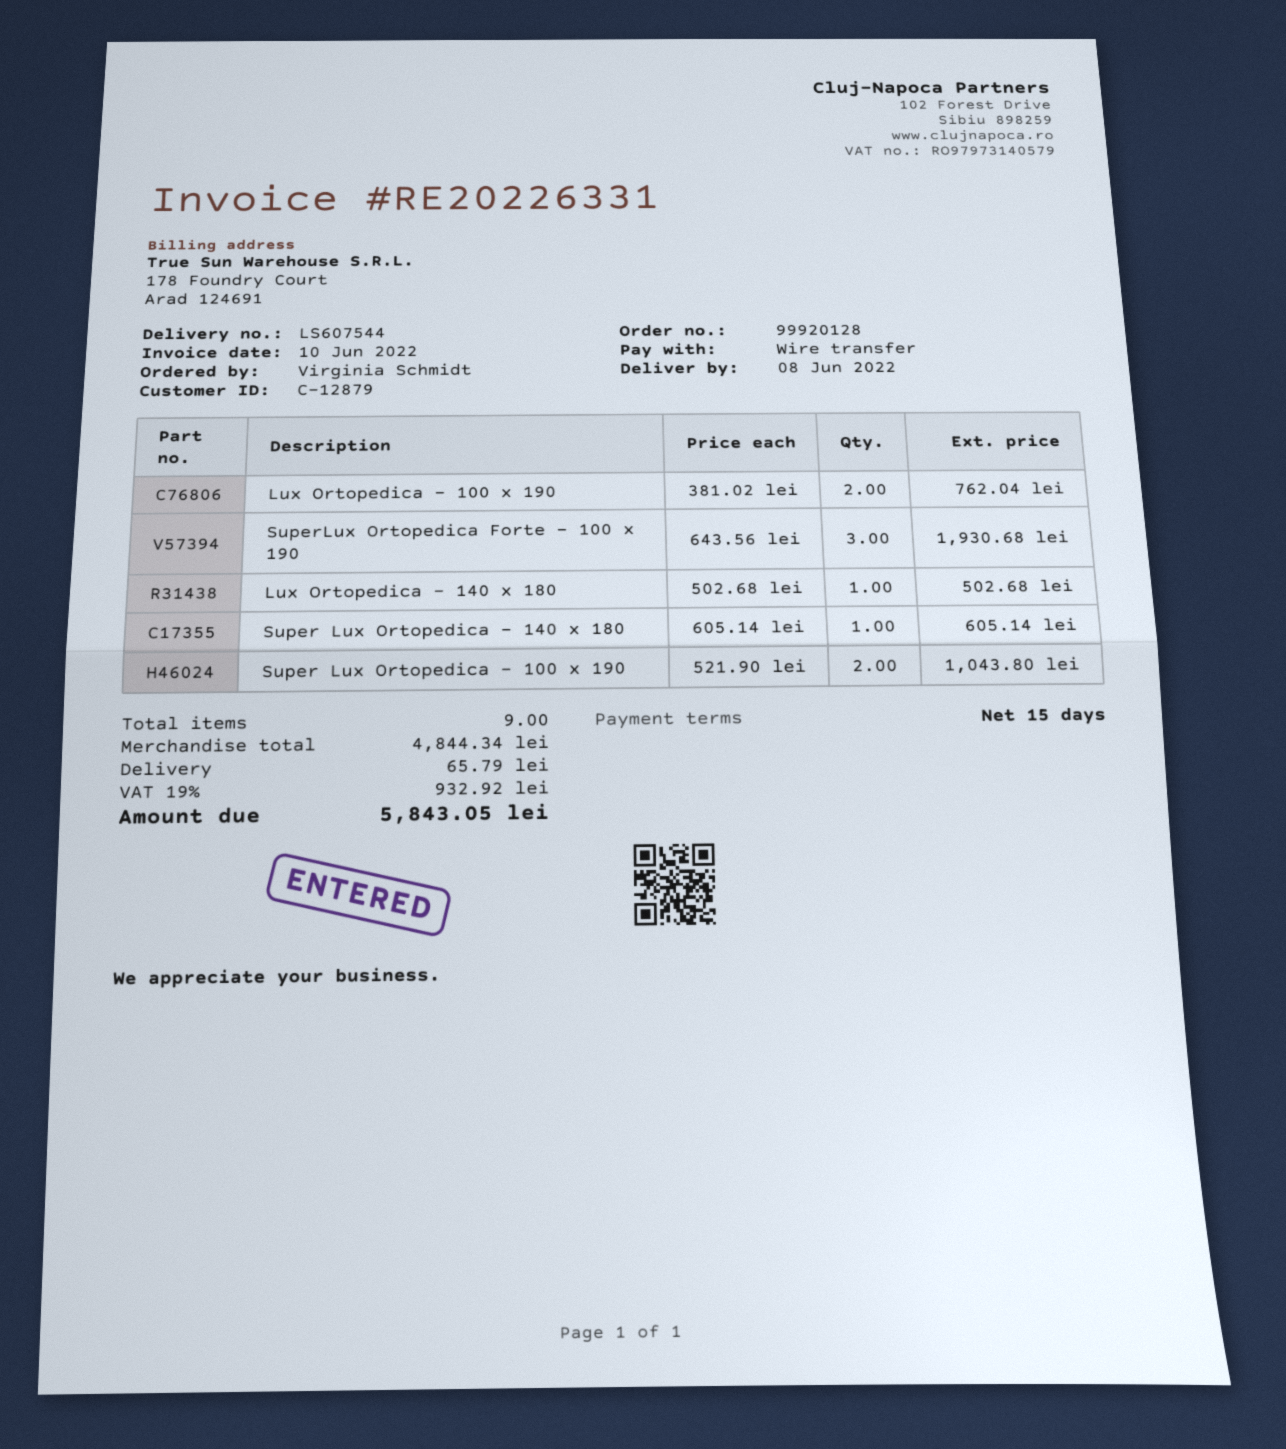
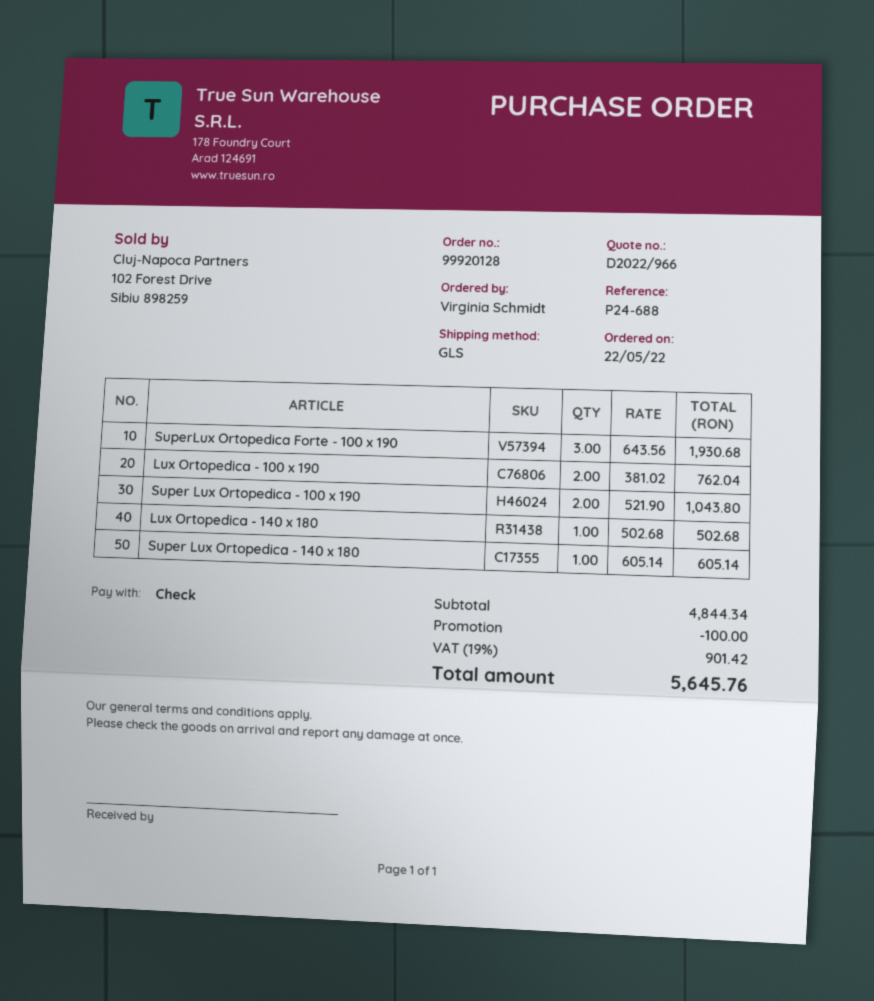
payment method: bank transfer -> cheque
discount: none -> 100.00
shipping: 65.79 -> none
tax: 19% = 932.92 -> 19% = 901.42
total: 5843.05 -> 5645.76

